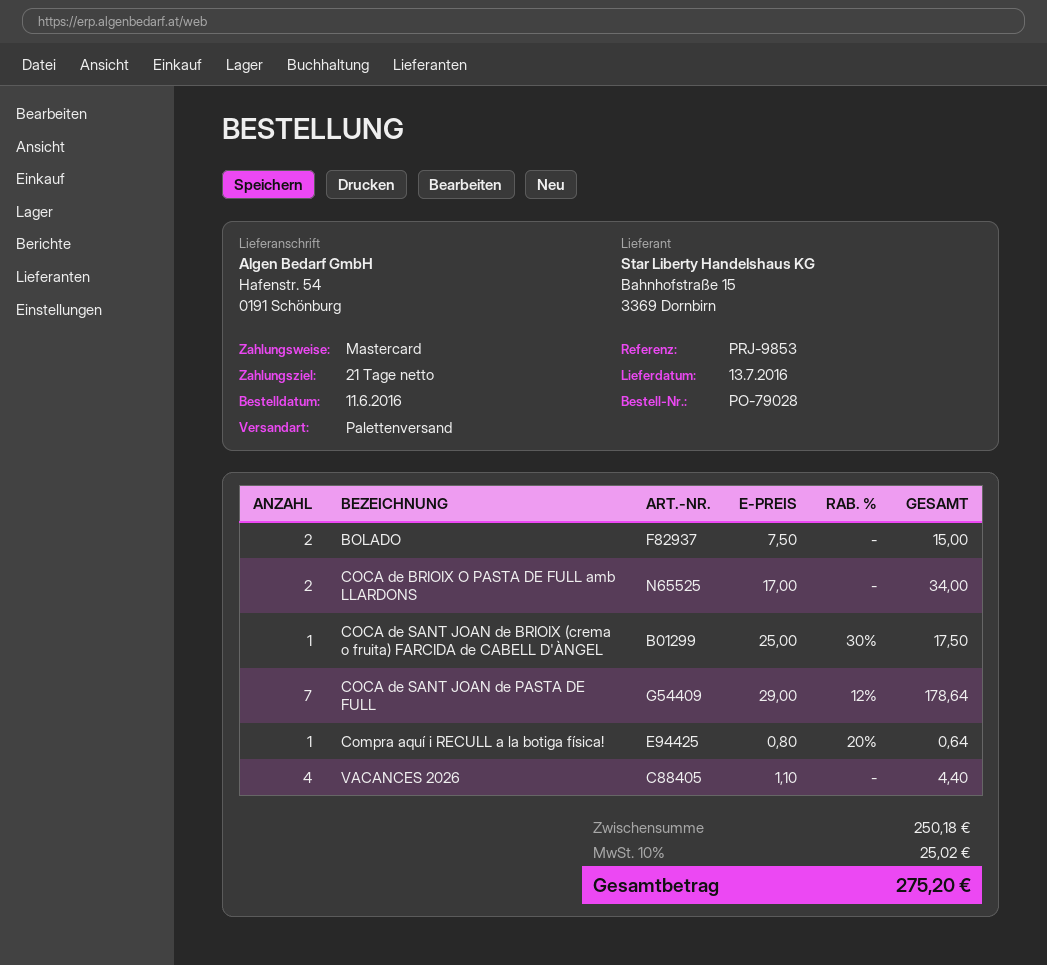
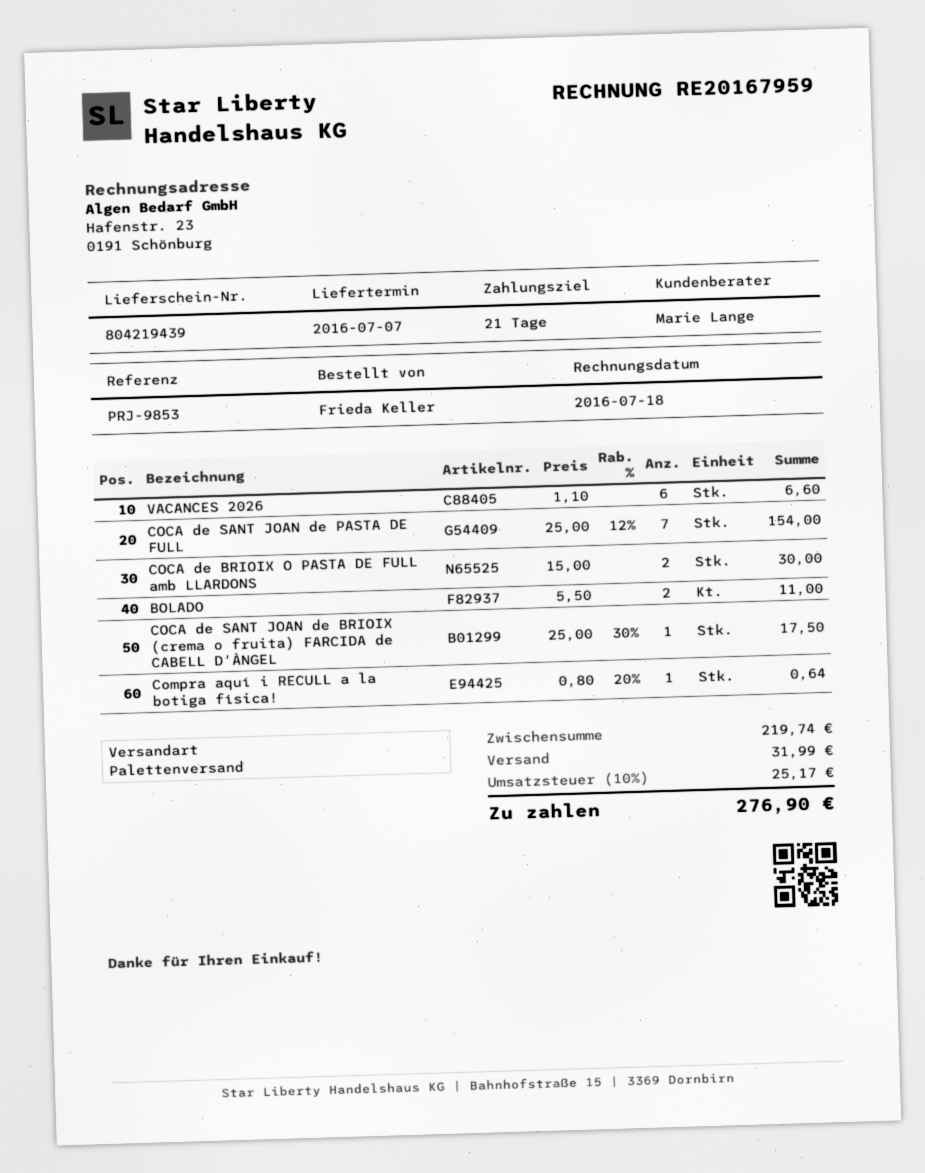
delivery date: 2016-07-13 -> 2016-07-07
BOLADO: 2 x 7.50 = 15.00 -> 2 x 5.50 = 11.00
COCA de BRIOIX O PASTA DE FULL amb LLARDONS: 2 x 17.00 = 34.00 -> 2 x 15.00 = 30.00
COCA de SANT JOAN de PASTA DE FULL: 7 x 29.00 - 12% = 178.64 -> 7 x 25.00 - 12% = 154.00
VACANCES 2026: 4 x 1.10 = 4.40 -> 6 x 1.10 = 6.60
subtotal: 250.18 -> 219.74
shipping: none -> 31.99
tax: 10% = 25.02 -> 10% = 25.17
total: 275.20 -> 276.90

